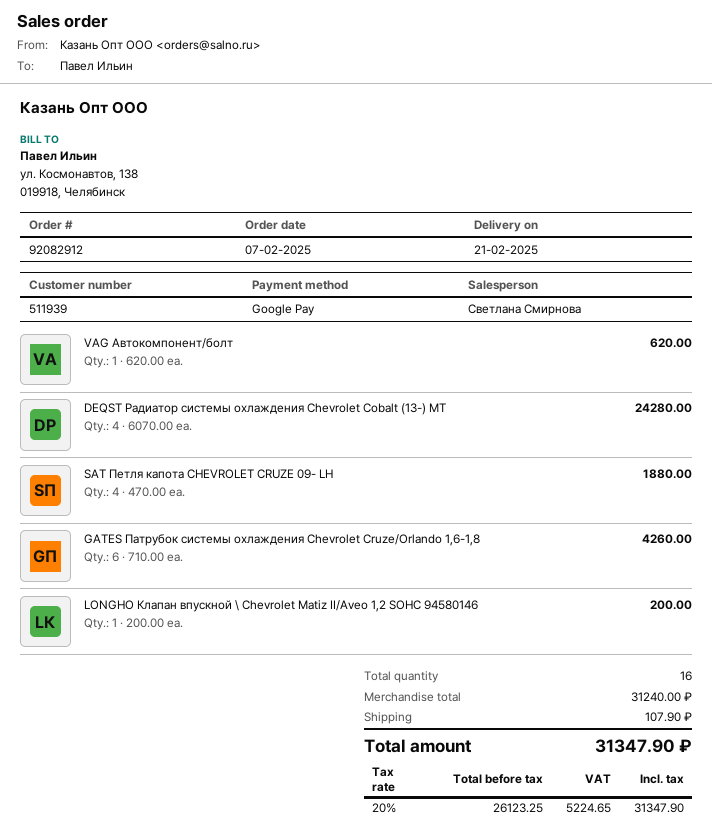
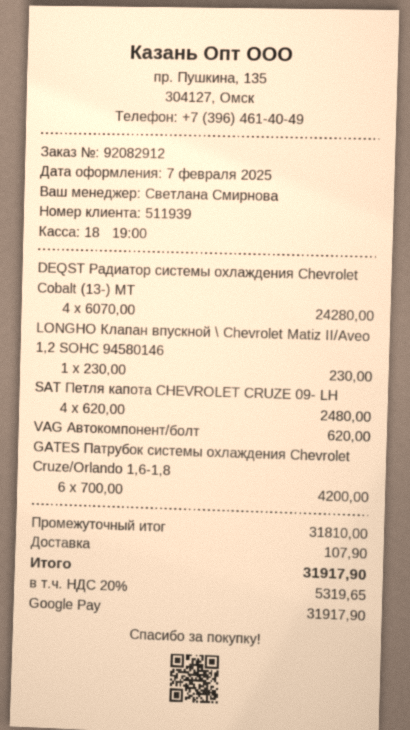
SAT Петля капота CHEVROLET CRUZE 09- LH: 4 x 470.00 = 1880.00 -> 4 x 620.00 = 2480.00
GATES Патрубок системы охлаждения Chevrolet Cruze/Orlando 1,6-1,8: 6 x 710.00 = 4260.00 -> 6 x 700.00 = 4200.00
LONGHO Клапан впускной \ Chevrolet Matiz II/Aveo 1,2 SOHC 94580146: 1 x 200.00 = 200.00 -> 1 x 230.00 = 230.00
subtotal: 31240.00 -> 31810.00
tax: 20% = 5224.65 -> 20% = 5319.65
total: 31347.90 -> 31917.90

